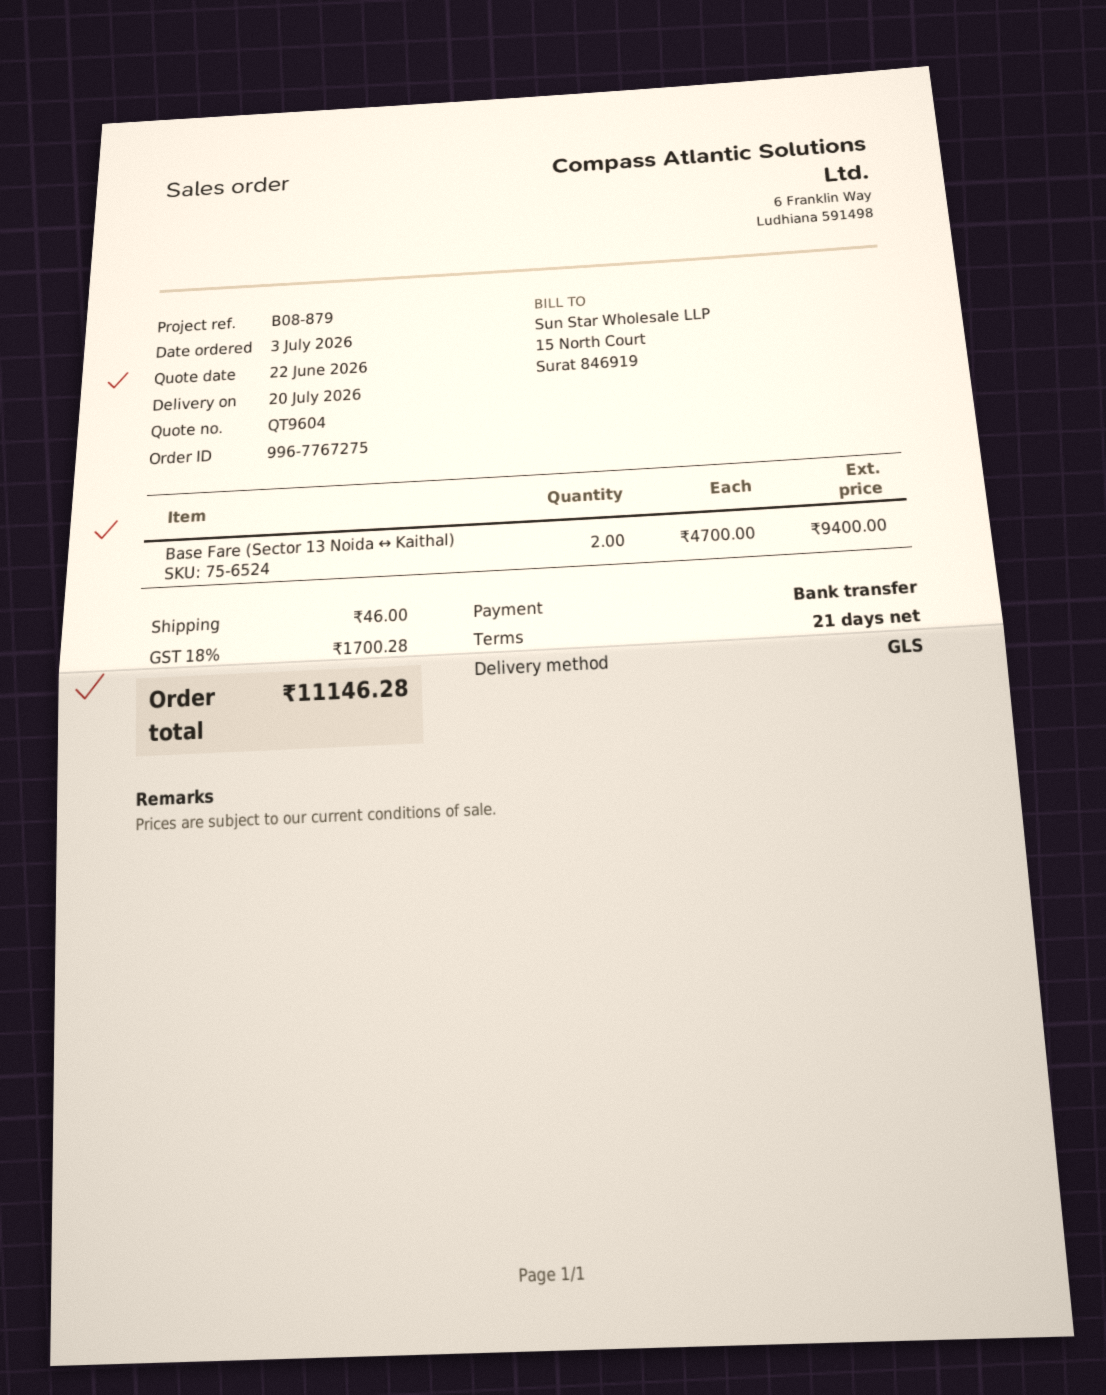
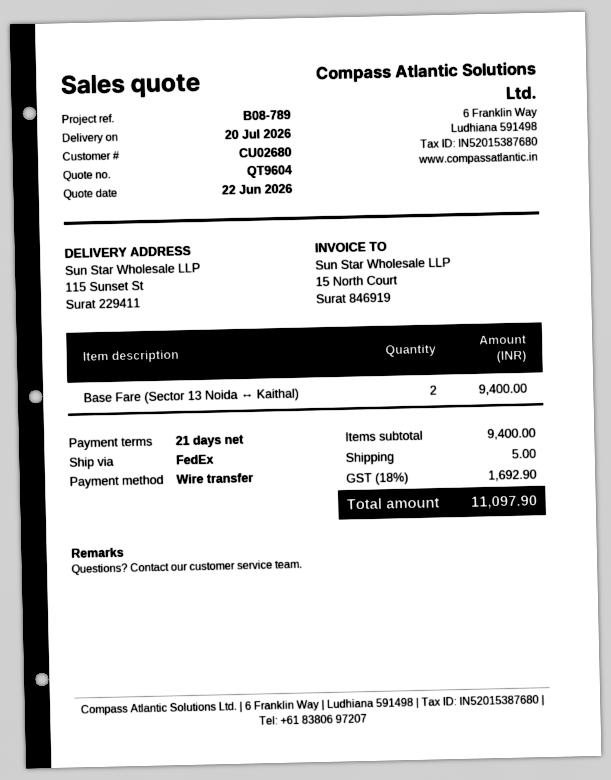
reference: B08-879 -> B08-789
shipping method: GLS -> FedEx
shipping: 46.00 -> 5.00
tax: 18% = 1700.28 -> 18% = 1692.90
total: 11146.28 -> 11097.90

